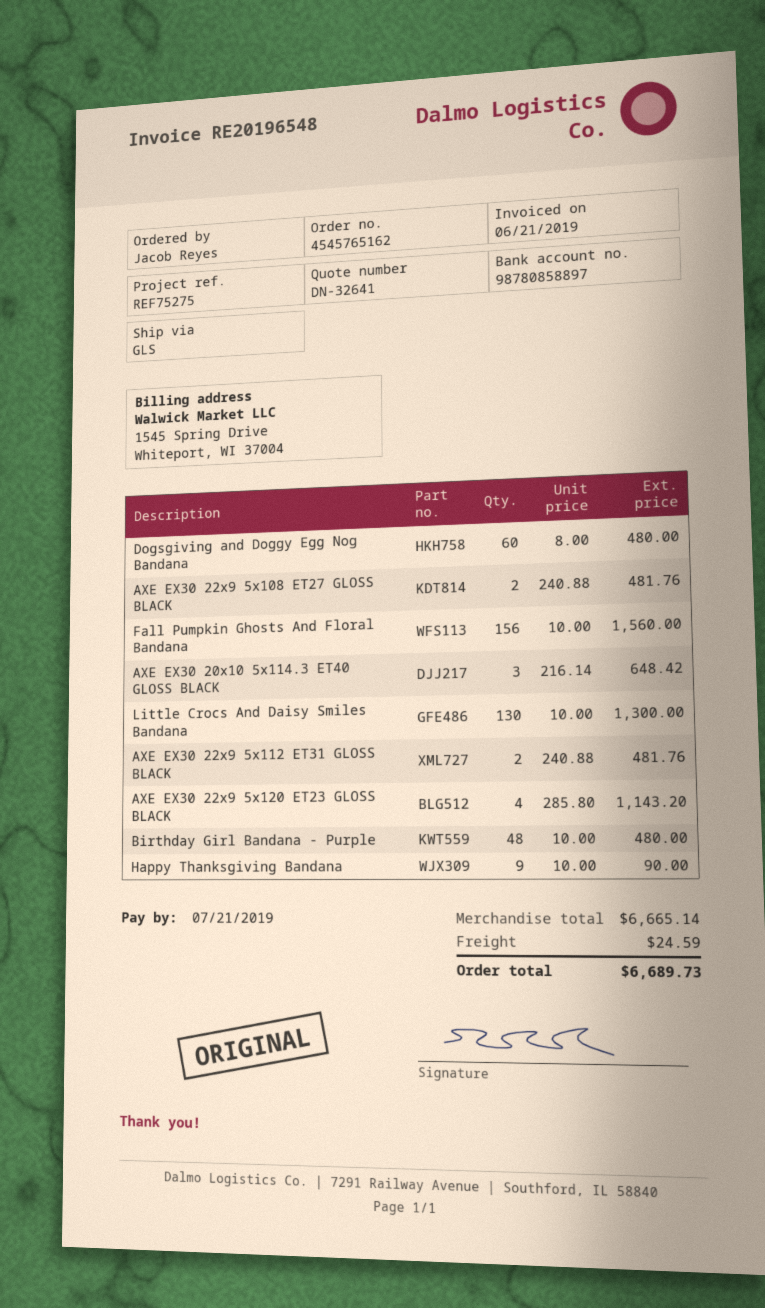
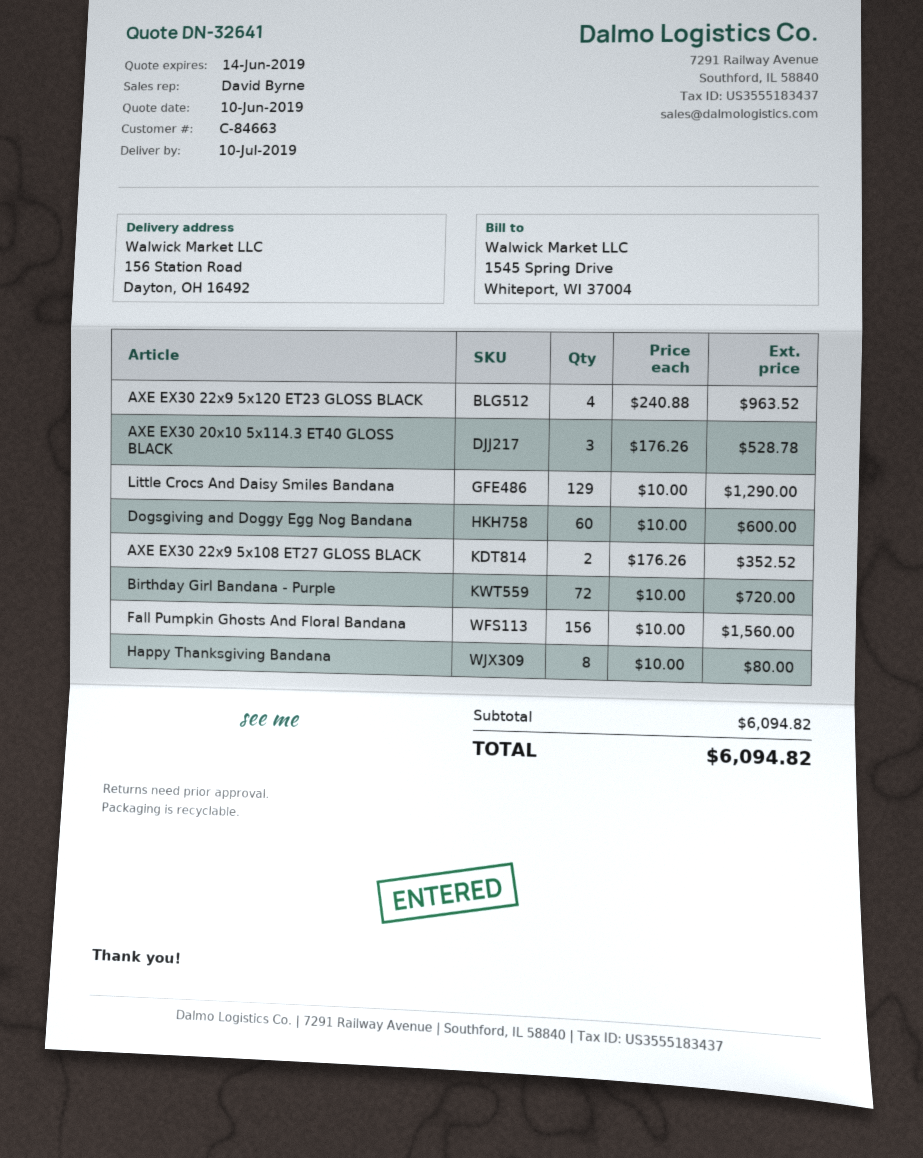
Dogsgiving and Doggy Egg Nog Bandana: 60 x 8.00 = 480.00 -> 60 x 10.00 = 600.00
AXE EX30 22x9 5x108 ET27 GLOSS BLACK: 2 x 240.88 = 481.76 -> 2 x 176.26 = 352.52
AXE EX30 20x10 5x114.3 ET40 GLOSS BLACK: 3 x 216.14 = 648.42 -> 3 x 176.26 = 528.78
Little Crocs And Daisy Smiles Bandana: 130 x 10.00 = 1300.00 -> 129 x 10.00 = 1290.00
AXE EX30 22x9 5x112 ET31 GLOSS BLACK: 2 x 240.88 = 481.76 -> none
AXE EX30 22x9 5x120 ET23 GLOSS BLACK: 4 x 285.80 = 1143.20 -> 4 x 240.88 = 963.52
Birthday Girl Bandana - Purple: 48 x 10.00 = 480.00 -> 72 x 10.00 = 720.00
Happy Thanksgiving Bandana: 9 x 10.00 = 90.00 -> 8 x 10.00 = 80.00
subtotal: 6665.14 -> 6094.82
shipping: 24.59 -> none
total: 6689.73 -> 6094.82

